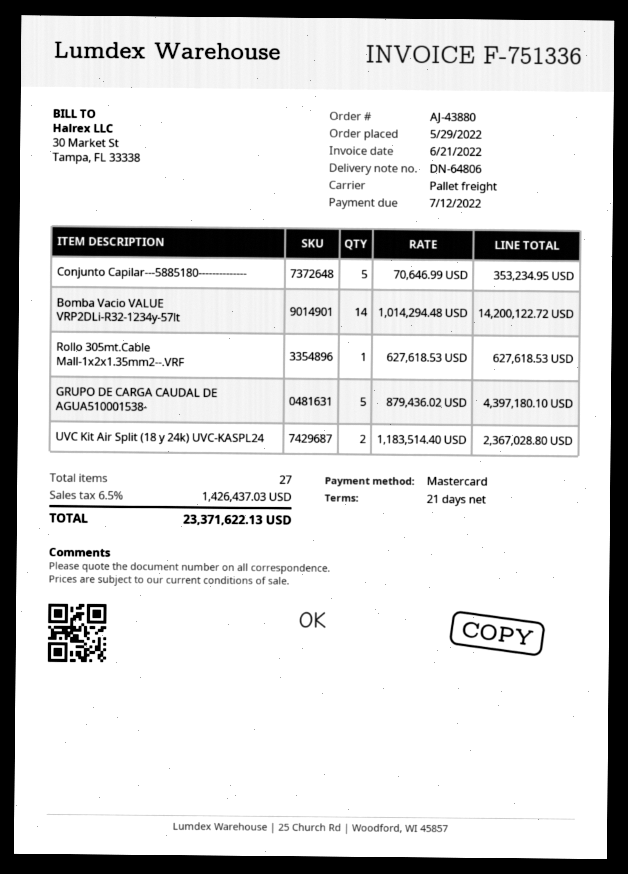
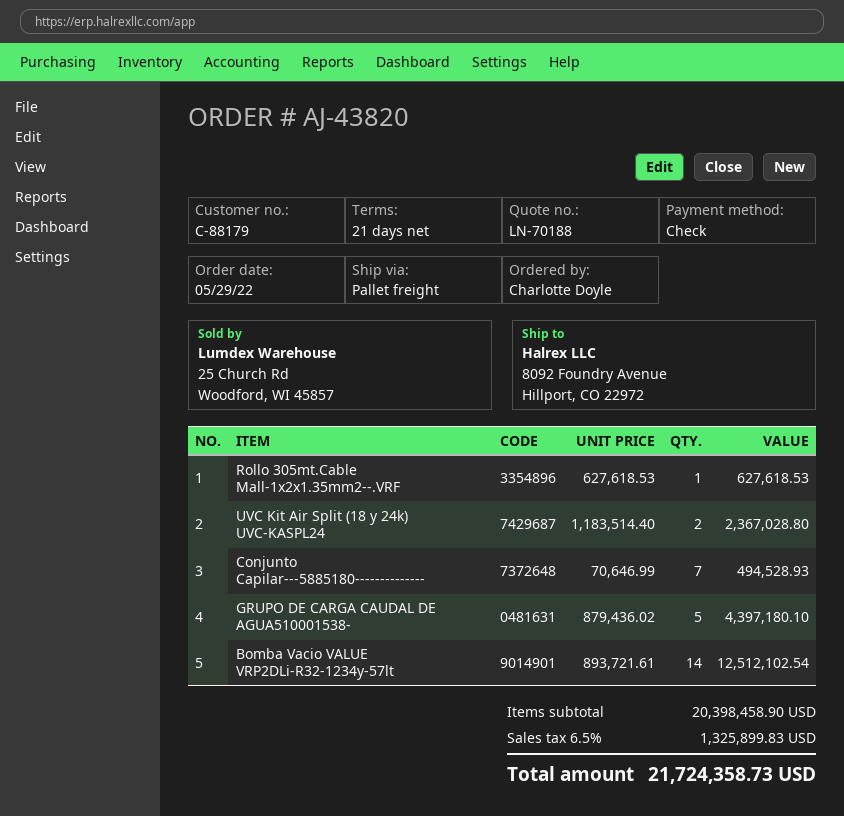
order number: AJ-43880 -> AJ-43820
payment method: Mastercard -> cheque
Conjunto Capilar---5885180--------------: 5 x 70646.99 = 353234.95 -> 7 x 70646.99 = 494528.93
Bomba Vacio VALUE VRP2DLi-R32-1234y-57lt: 14 x 1014294.48 = 14200122.72 -> 14 x 893721.61 = 12512102.54
tax: 6.5% = 1426437.03 -> 6.5% = 1325899.83
total: 23371622.13 -> 21724358.73

